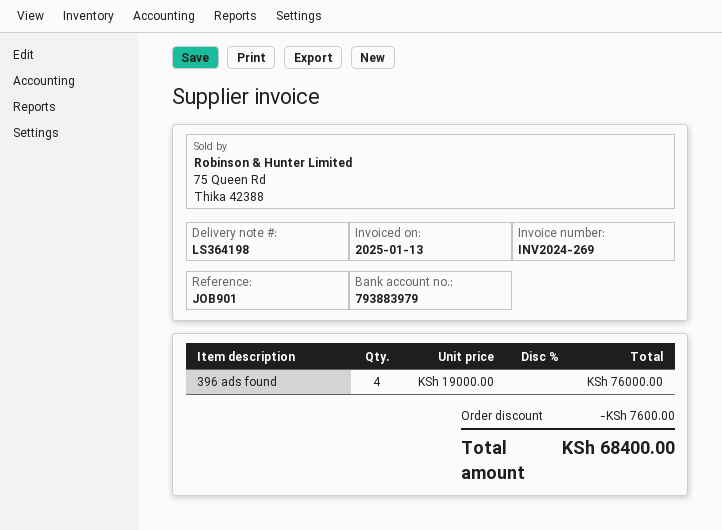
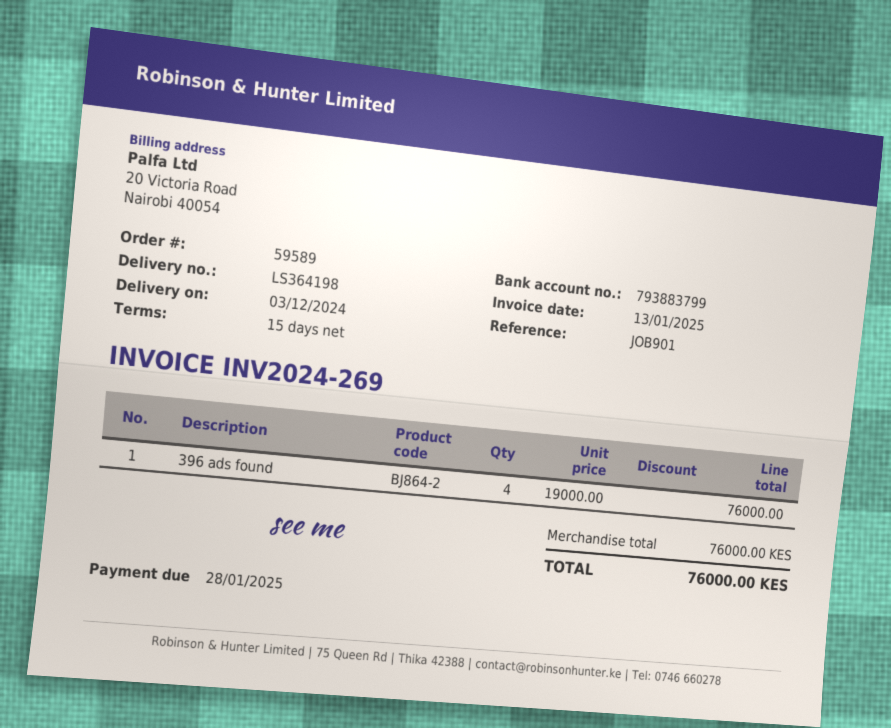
bank account: 793883979 -> 793883799
discount: 7600.00 -> none
total: 68400.00 -> 76000.00

